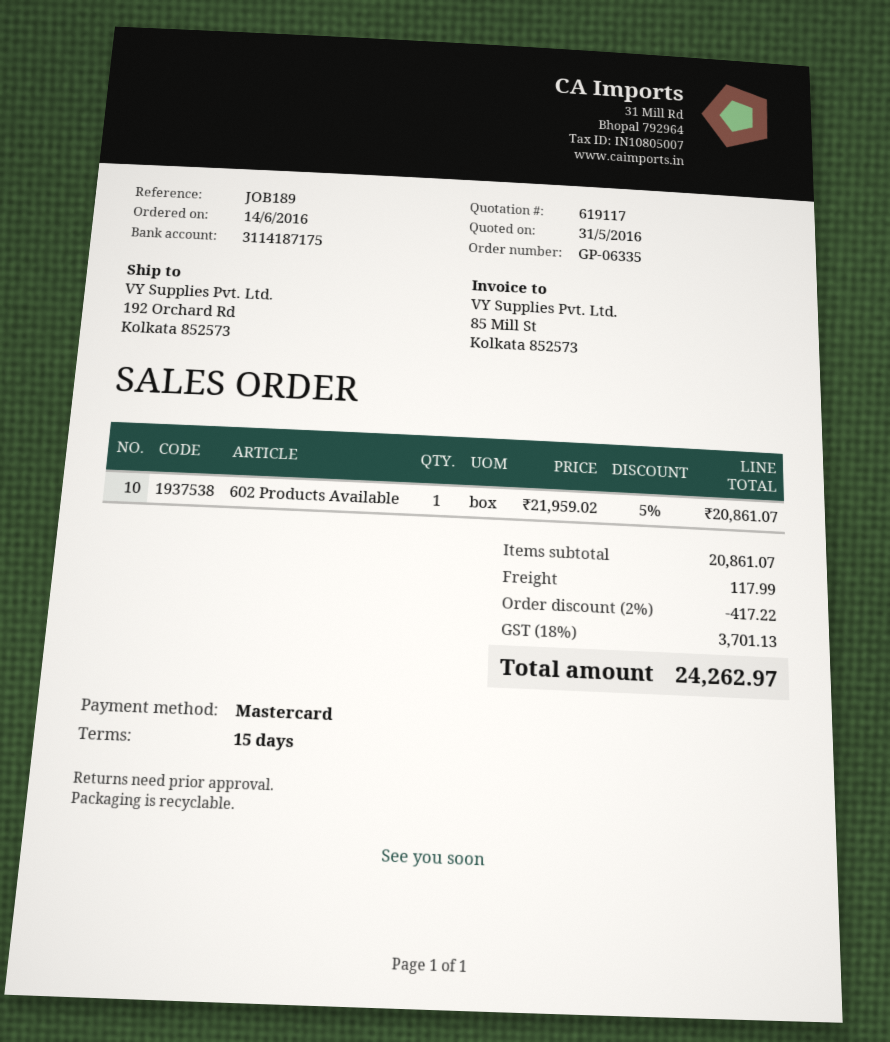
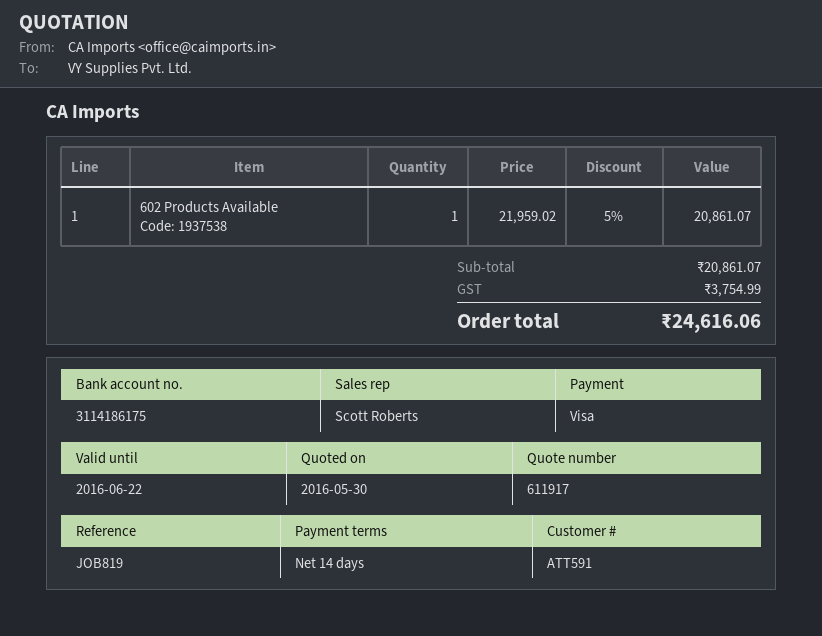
quote number: 619117 -> 611917
quote date: 2016-05-31 -> 2016-05-30
payment terms: 15 days -> 14 days
reference: JOB189 -> JOB819
payment method: Mastercard -> Visa
bank account: 3114187175 -> 3114186175
discount: 2% = 417.22 -> none
shipping: 117.99 -> none
tax: 3701.13 -> 3754.99
total: 24262.97 -> 24616.06

